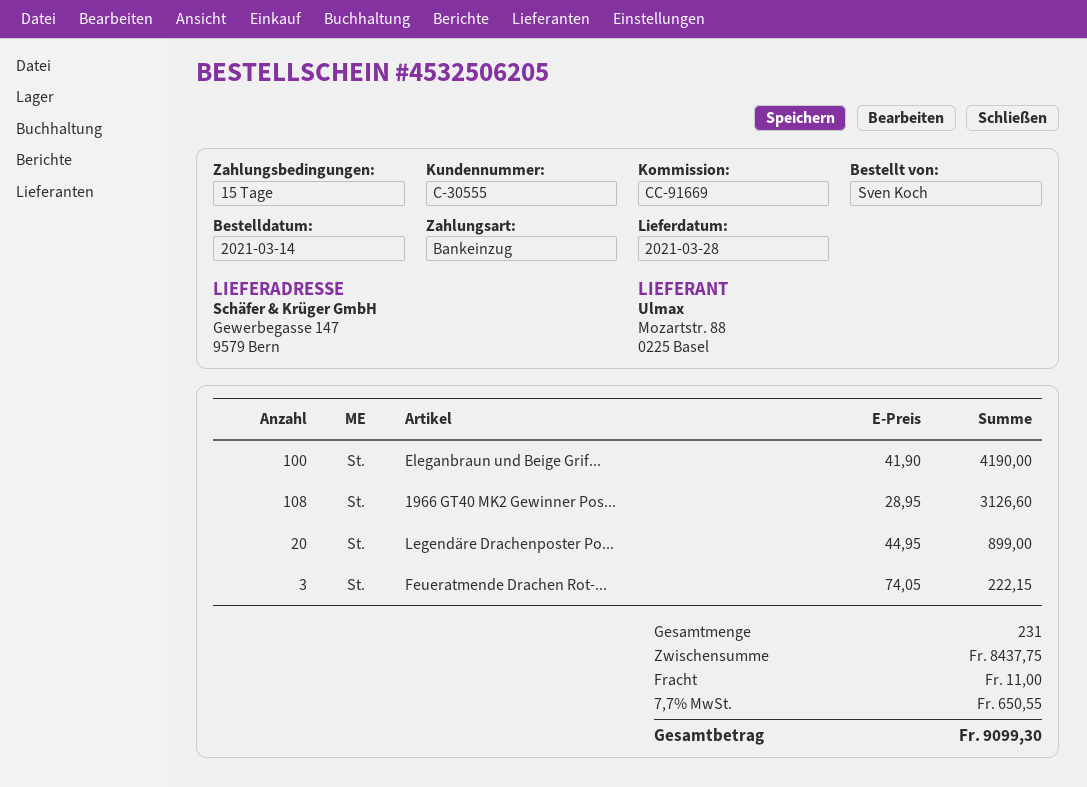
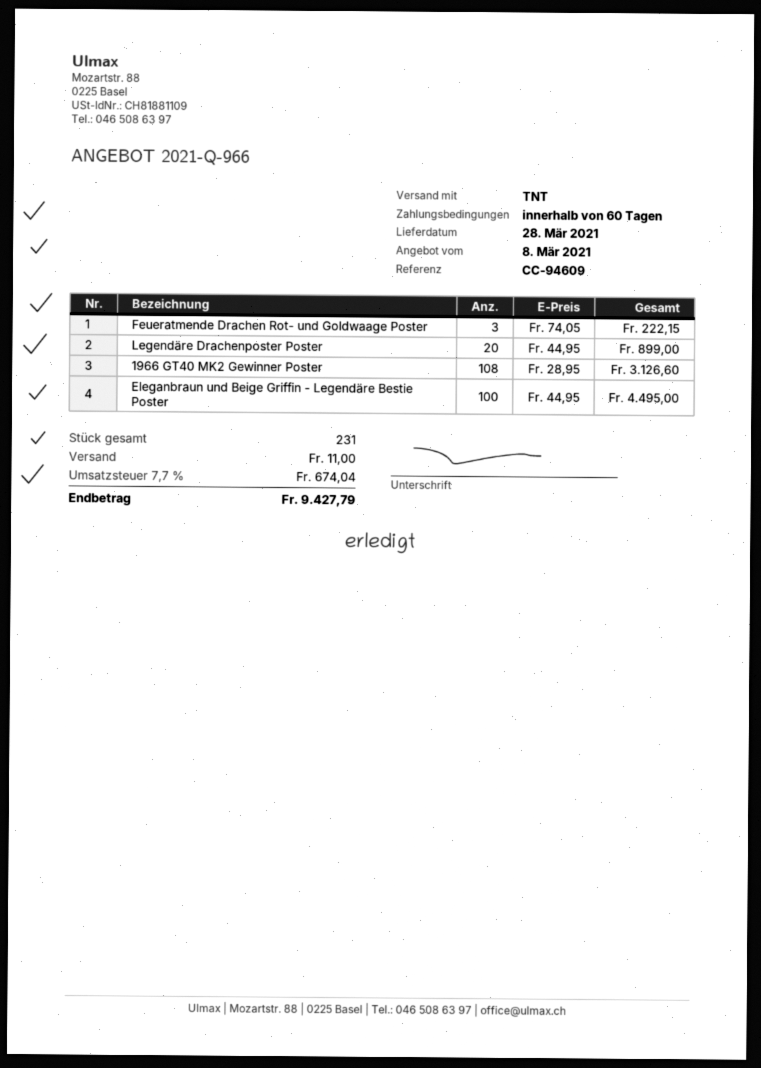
payment terms: 15 days -> 60 days
reference: CC-91669 -> CC-94609
Eleganbraun und Beige Grif...: 100 x 41.90 = 4190.00 -> 100 x 44.95 = 4495.00
tax: 7.7% = 650.55 -> 7.7% = 674.04
total: 9099.30 -> 9427.79

